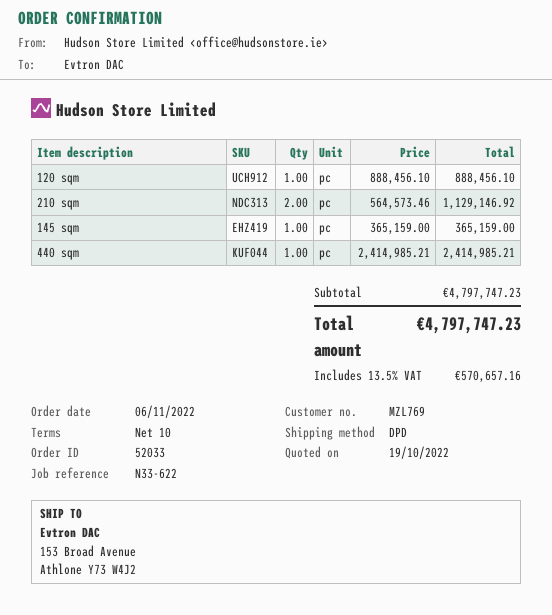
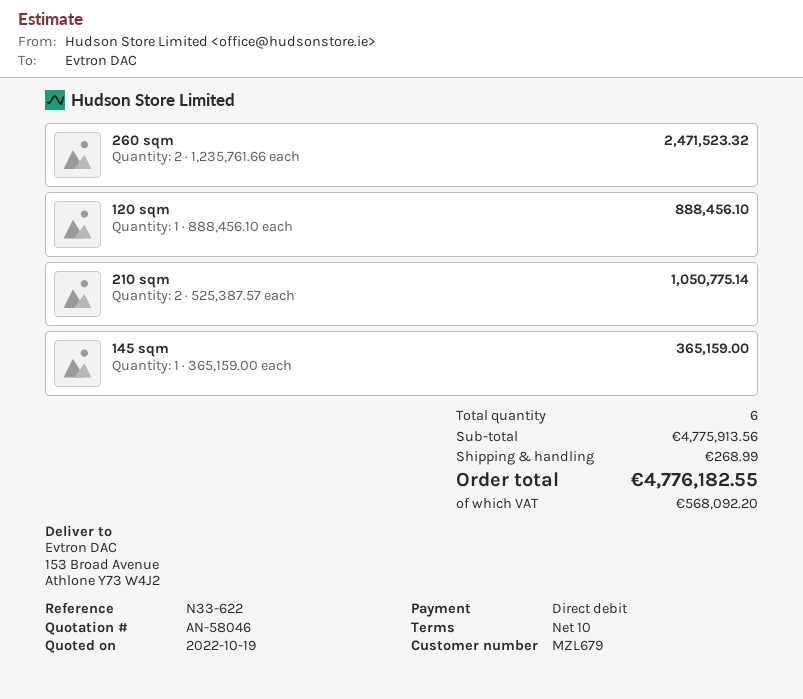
customer number: MZL769 -> MZL679
210 sqm: 2 x 564573.46 = 1129146.92 -> 2 x 525387.57 = 1050775.14
440 sqm: 1 x 2414985.21 = 2414985.21 -> none
260 sqm: none -> 2 x 1235761.66 = 2471523.32
subtotal: 4797747.23 -> 4775913.56
shipping: none -> 268.99
tax: 570657.16 -> 568092.20
total: 4797747.23 -> 4776182.55

